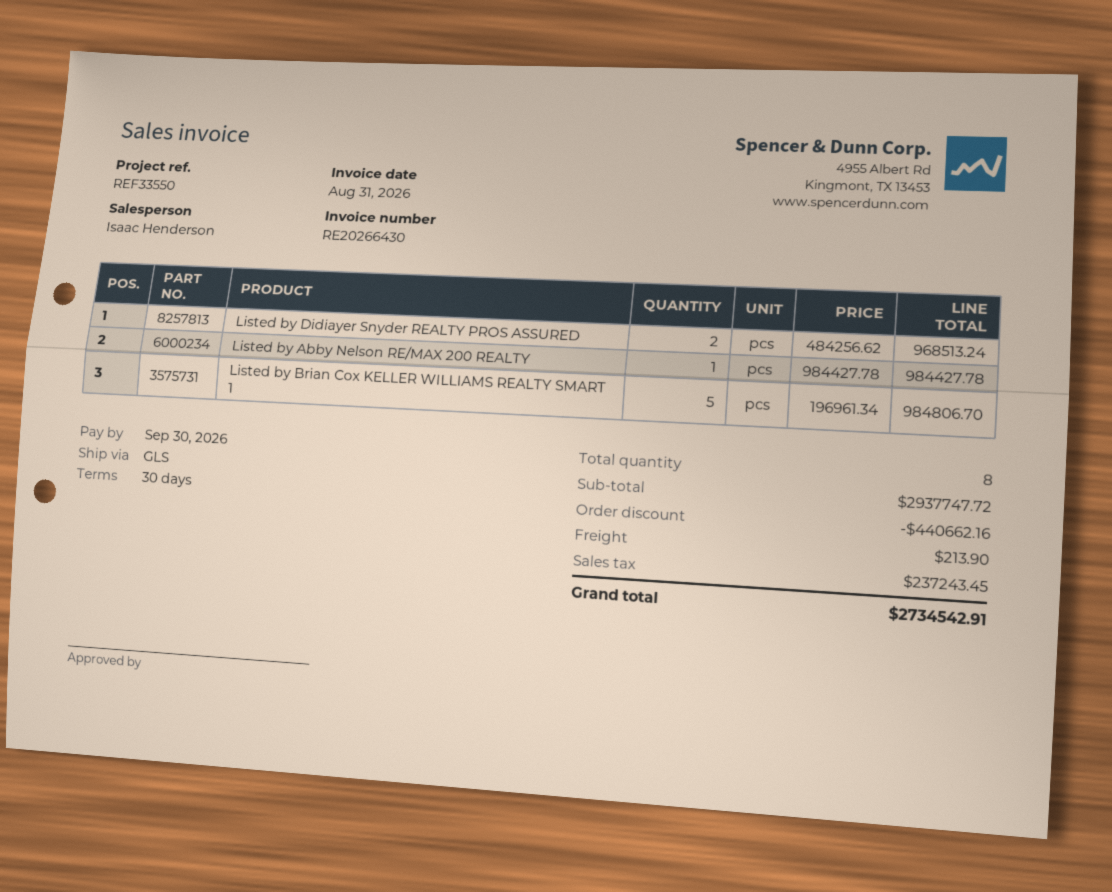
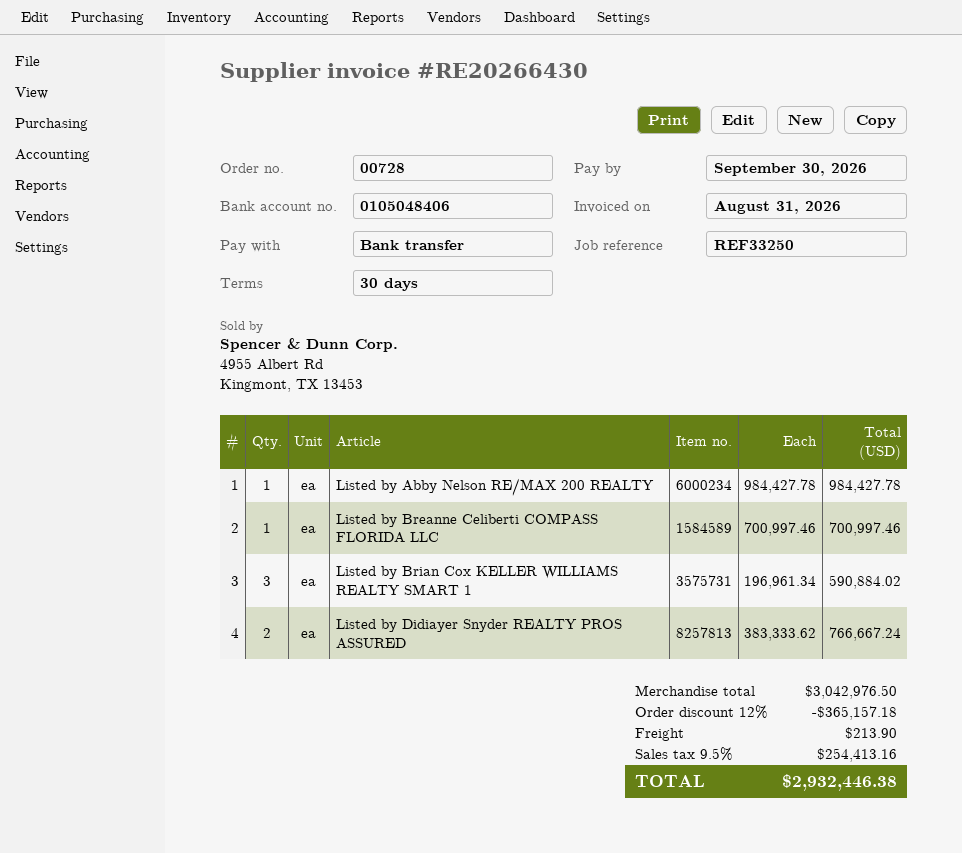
reference: REF33550 -> REF33250
Listed by Didiayer Snyder REALTY PROS ASSURED: 2 x 484256.62 = 968513.24 -> 2 x 383333.62 = 766667.24
Listed by Brian Cox KELLER WILLIAMS REALTY SMART 1: 5 x 196961.34 = 984806.70 -> 3 x 196961.34 = 590884.02
Listed by Breanne Celiberti COMPASS FLORIDA LLC: none -> 1 x 700997.46 = 700997.46
subtotal: 2937747.72 -> 3042976.50
discount: 440662.16 -> 365157.18
tax: 237243.45 -> 254413.16
total: 2734542.91 -> 2932446.38

